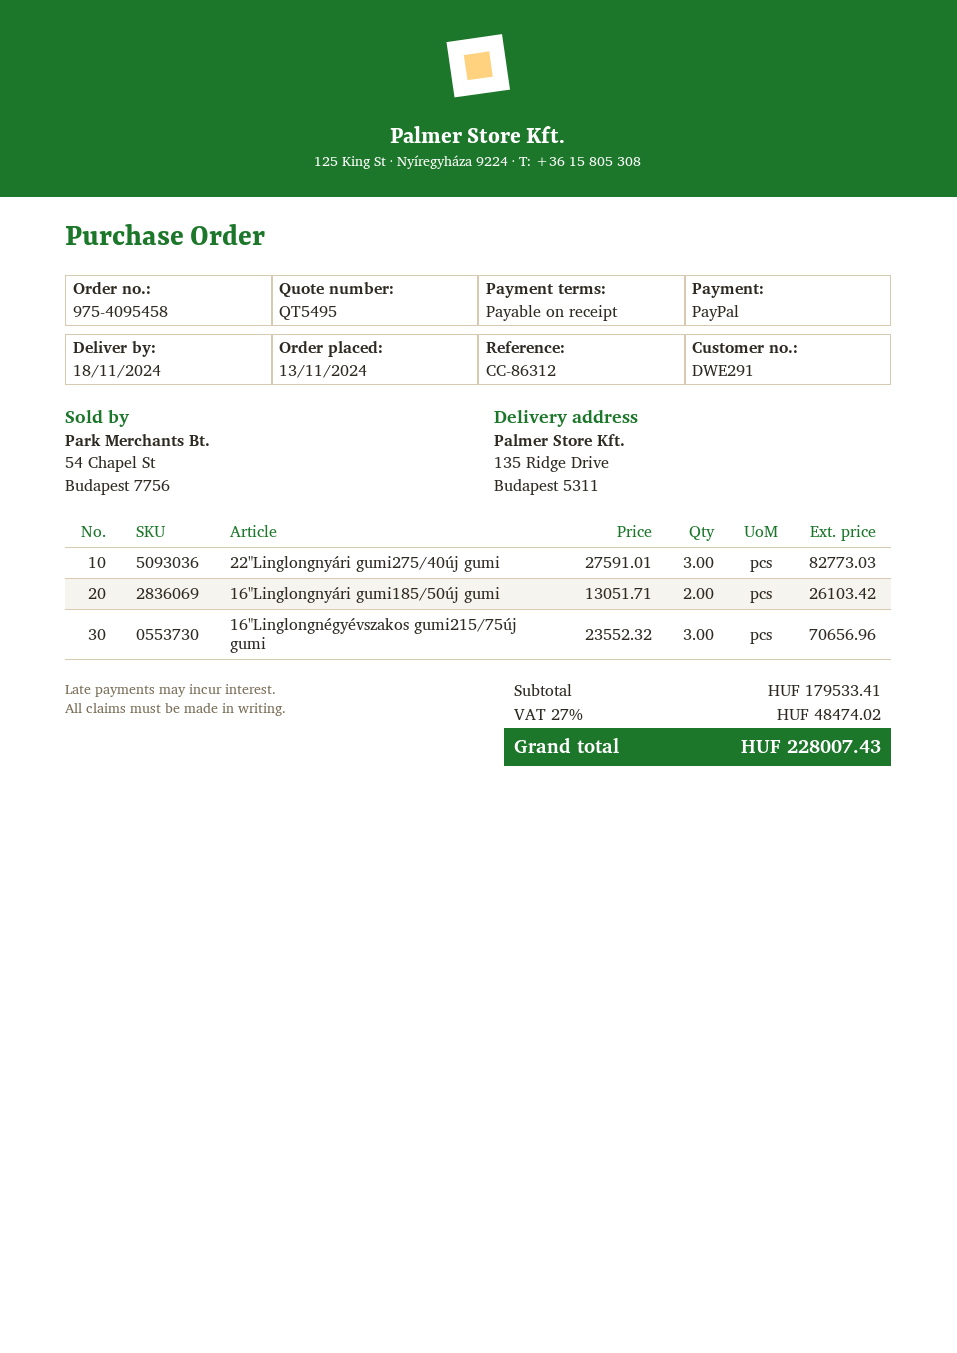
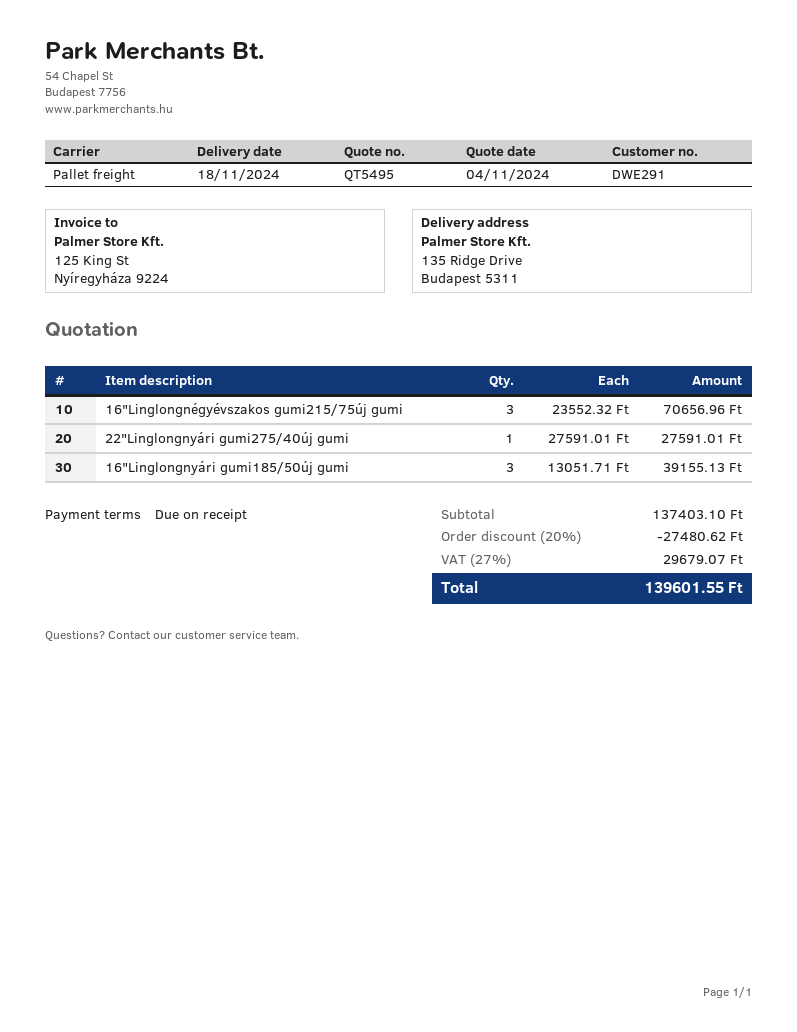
22"Linglongnyári gumi275/40új gumi: 3 x 27591.01 = 82773.03 -> 1 x 27591.01 = 27591.01
16"Linglongnyári gumi185/50új gumi: 2 x 13051.71 = 26103.42 -> 3 x 13051.71 = 39155.13
subtotal: 179533.41 -> 137403.10
discount: none -> 20% = 27480.62
tax: 27% = 48474.02 -> 27% = 29679.07
total: 228007.43 -> 139601.55

